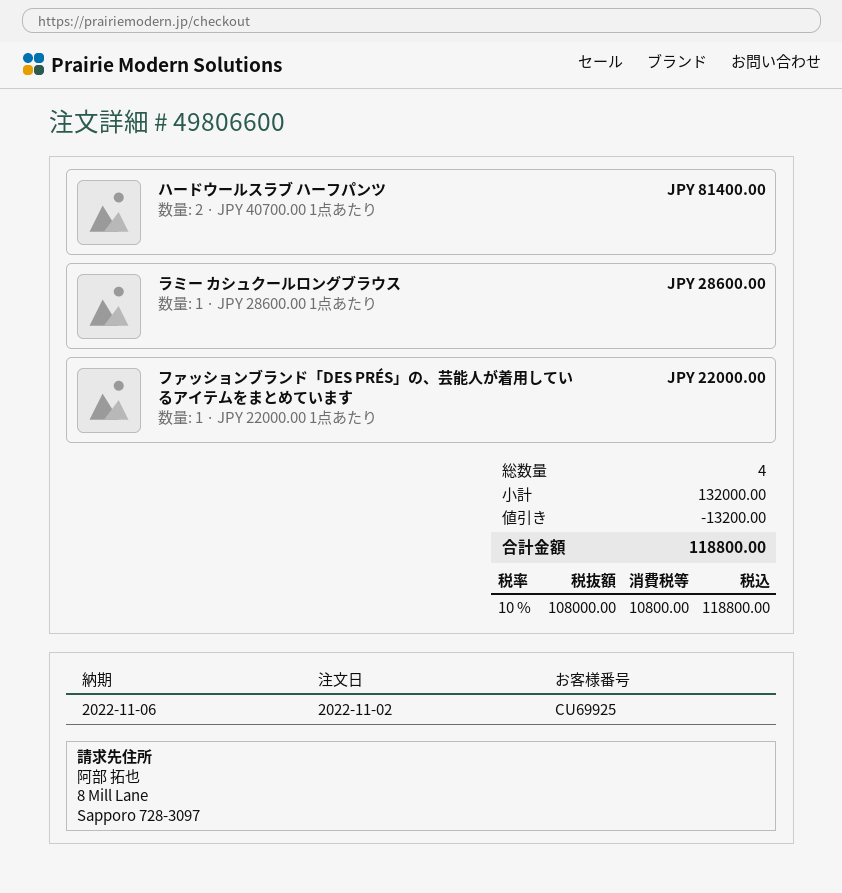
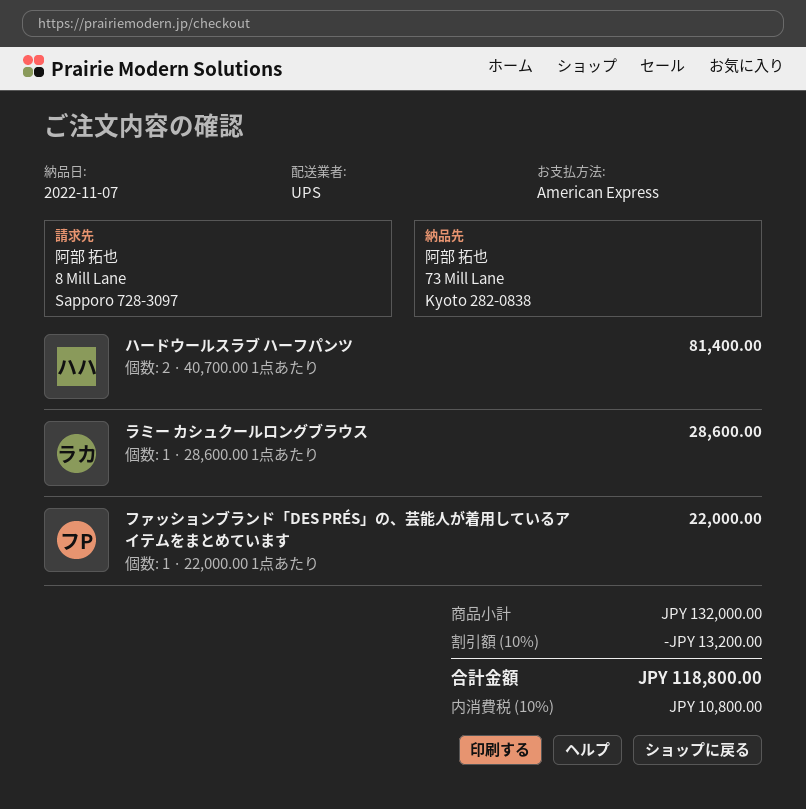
delivery date: 2022-11-06 -> 2022-11-07

